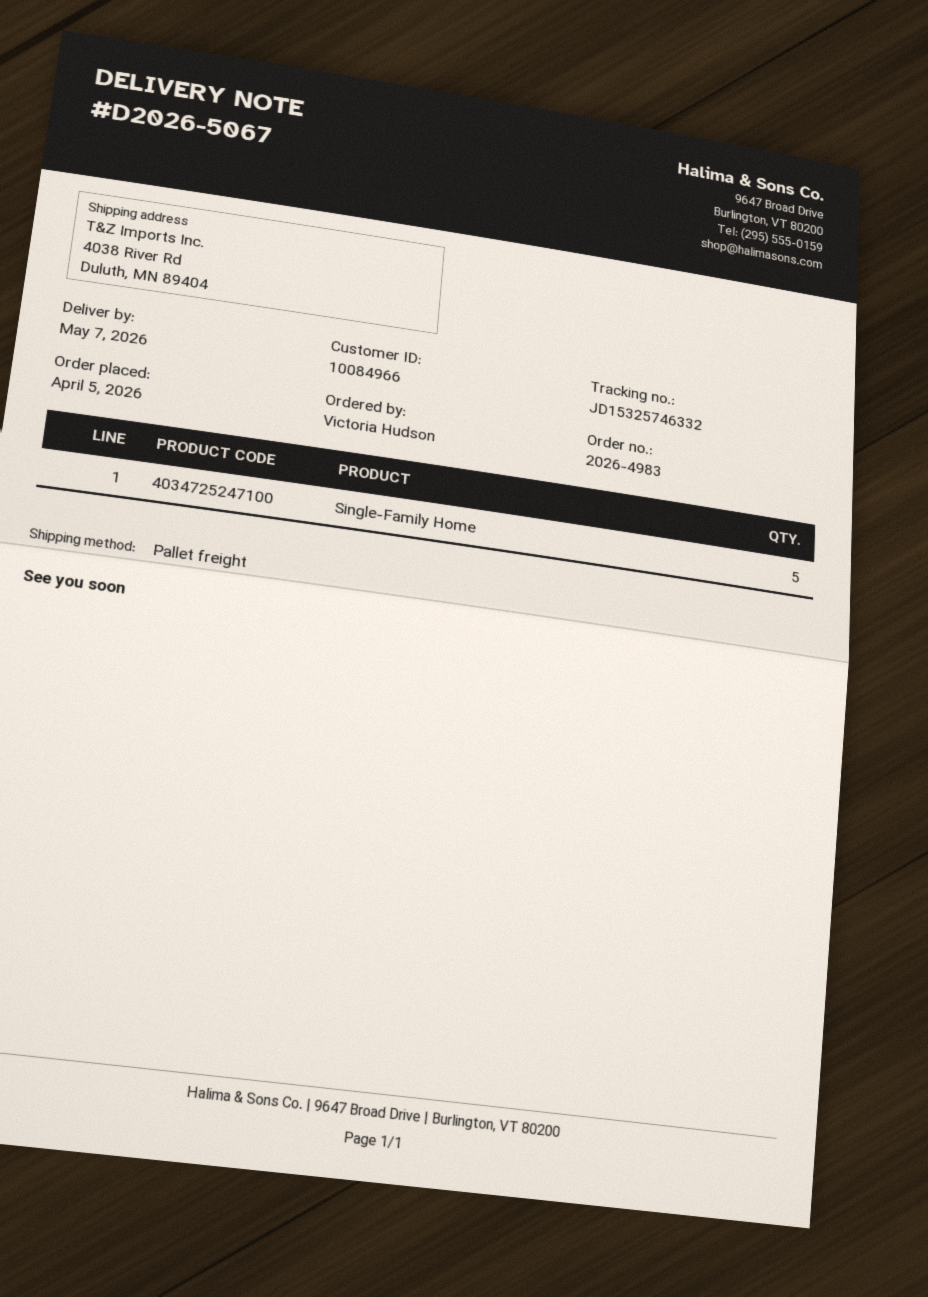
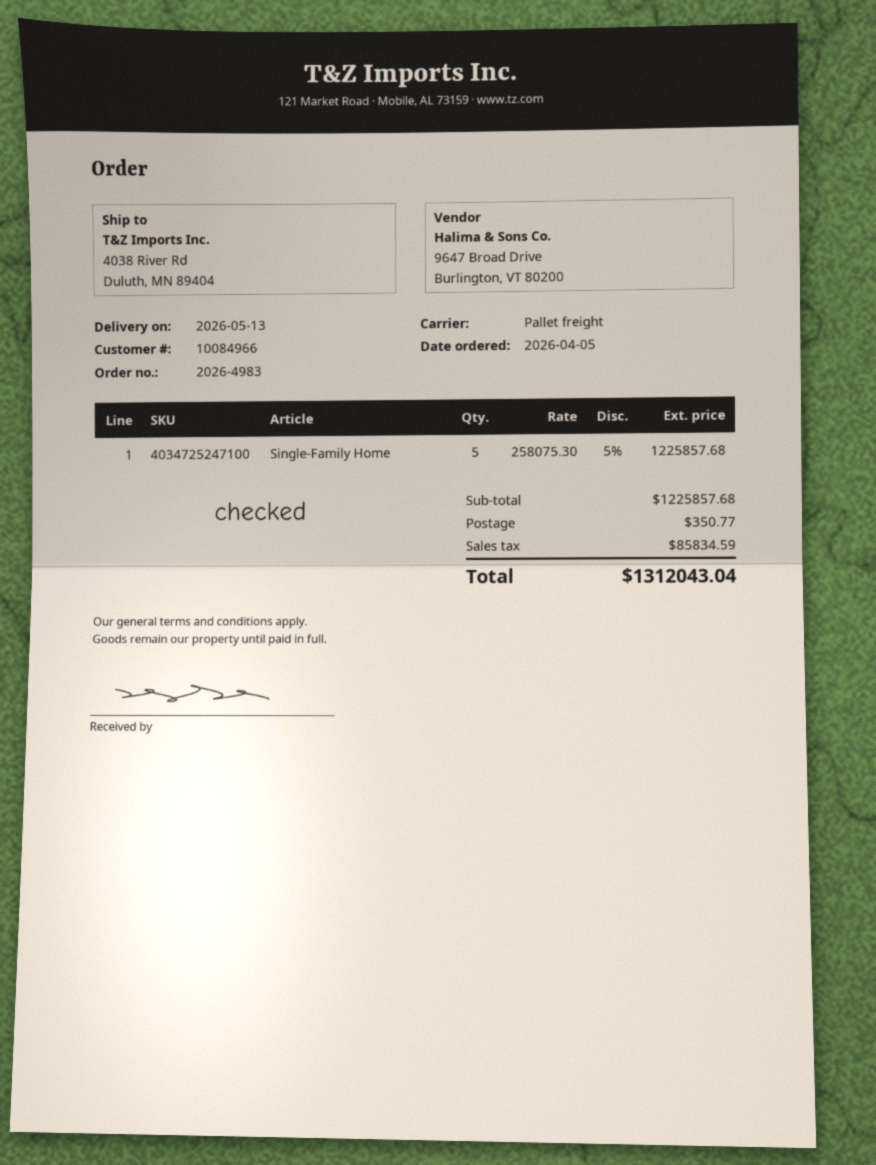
delivery date: 2026-05-07 -> 2026-05-13

